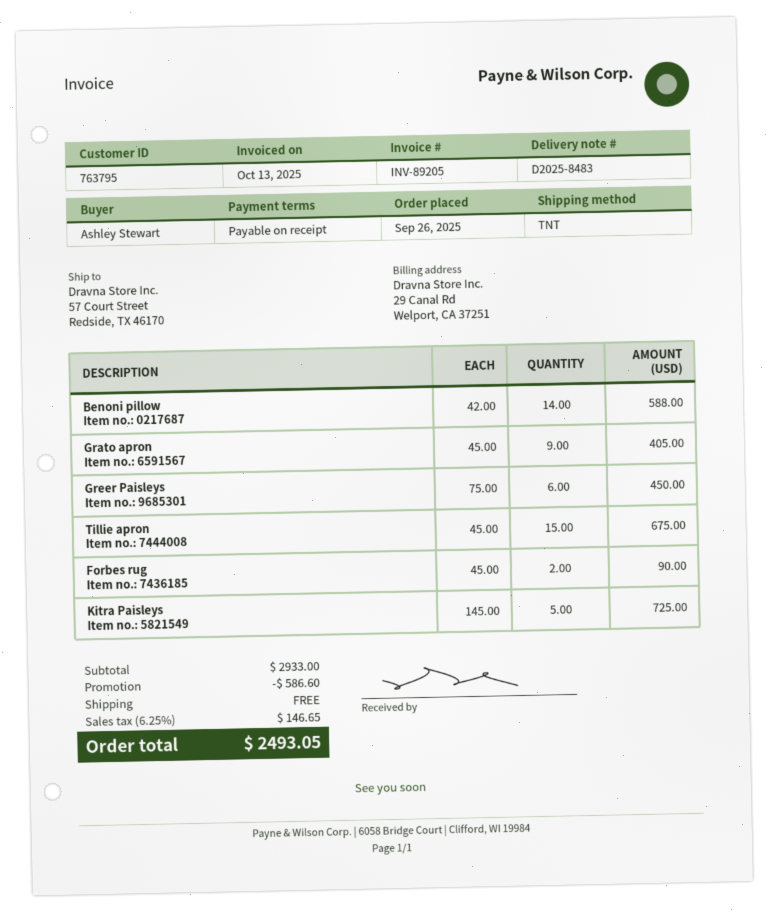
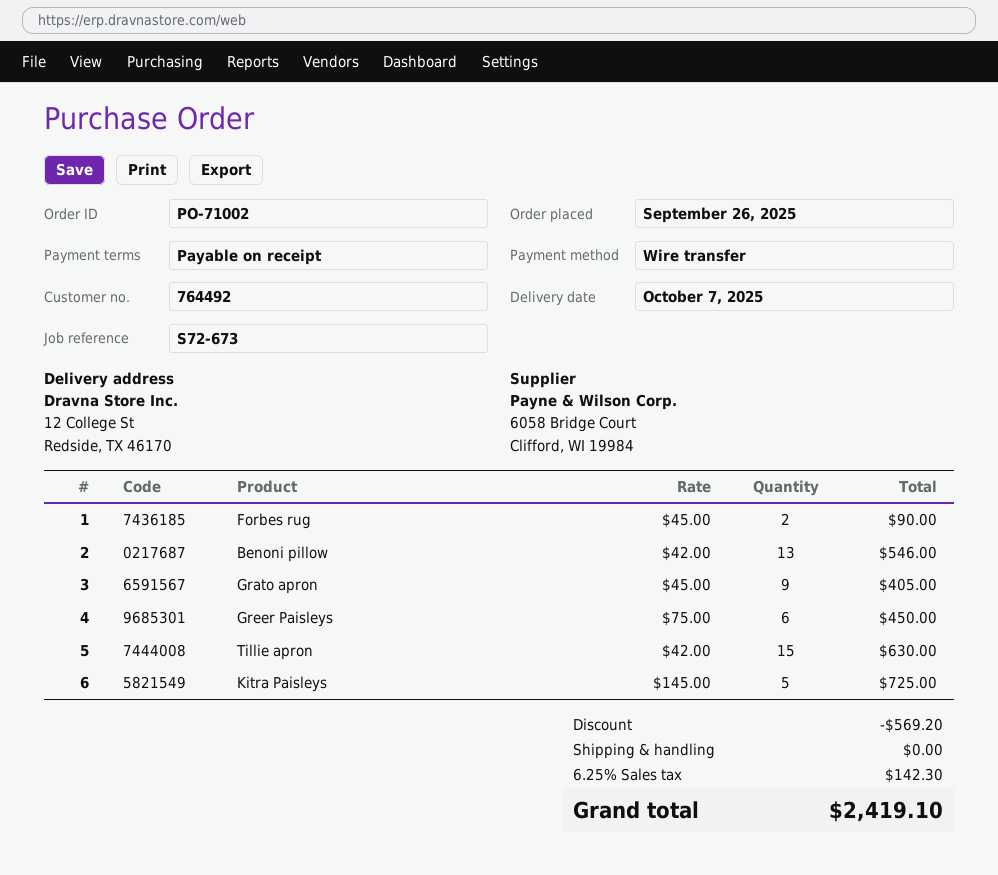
customer number: 763795 -> 764492
ship to: 57 Court Street, Redside, TX 46170 -> 12 College St, Redside, TX 46170
Benoni pillow: 14 x 42.00 = 588.00 -> 13 x 42.00 = 546.00
Tillie apron: 15 x 45.00 = 675.00 -> 15 x 42.00 = 630.00
discount: 586.60 -> 569.20
tax: 6.25% = 146.65 -> 6.25% = 142.30
total: 2493.05 -> 2419.10

